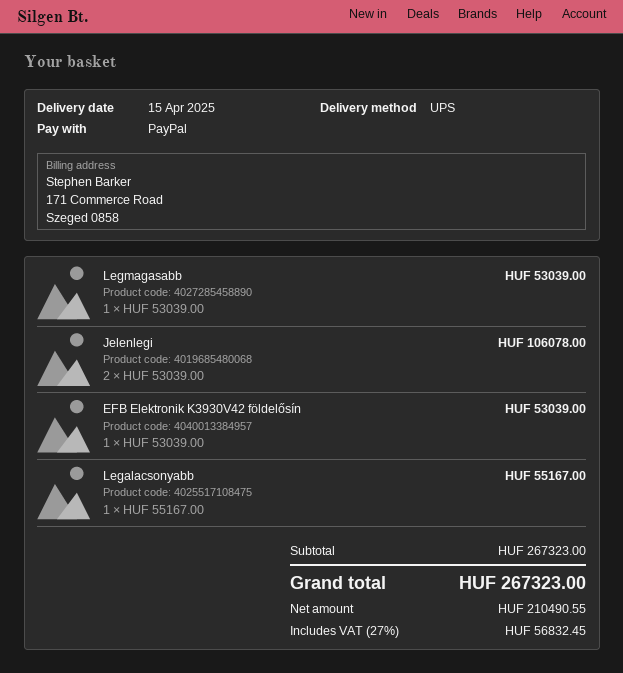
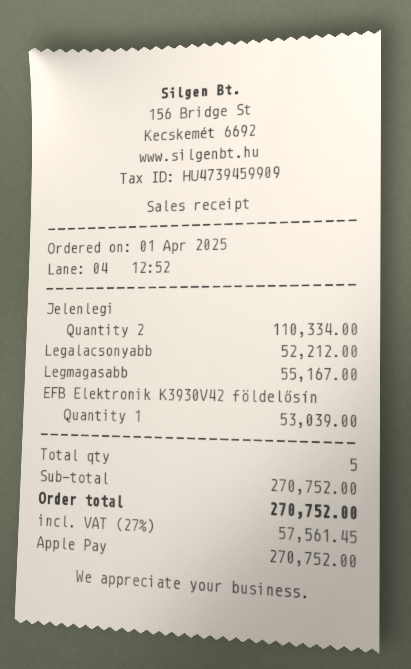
payment method: PayPal -> Apple Pay
Legmagasabb: 1 for 53039.00 -> 1 for 55167.00
Jelenlegi: 2 for 106078.00 -> 2 for 110334.00
Legalacsonyabb: 1 for 55167.00 -> 1 for 52212.00
subtotal: 267323.00 -> 270752.00
tax: 27% = 56832.45 -> 27% = 57561.45
total: 267323.00 -> 270752.00

